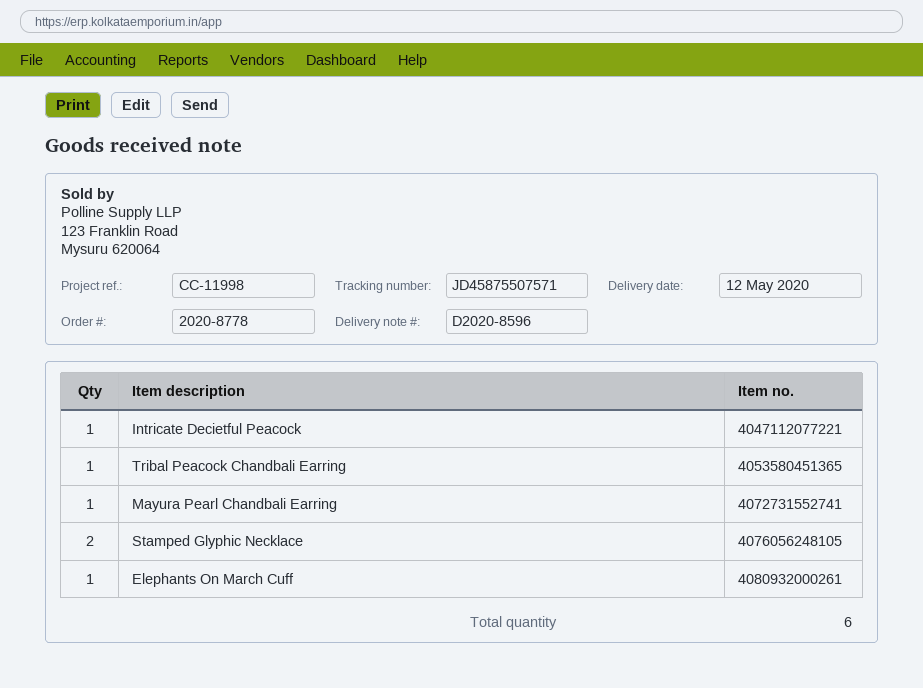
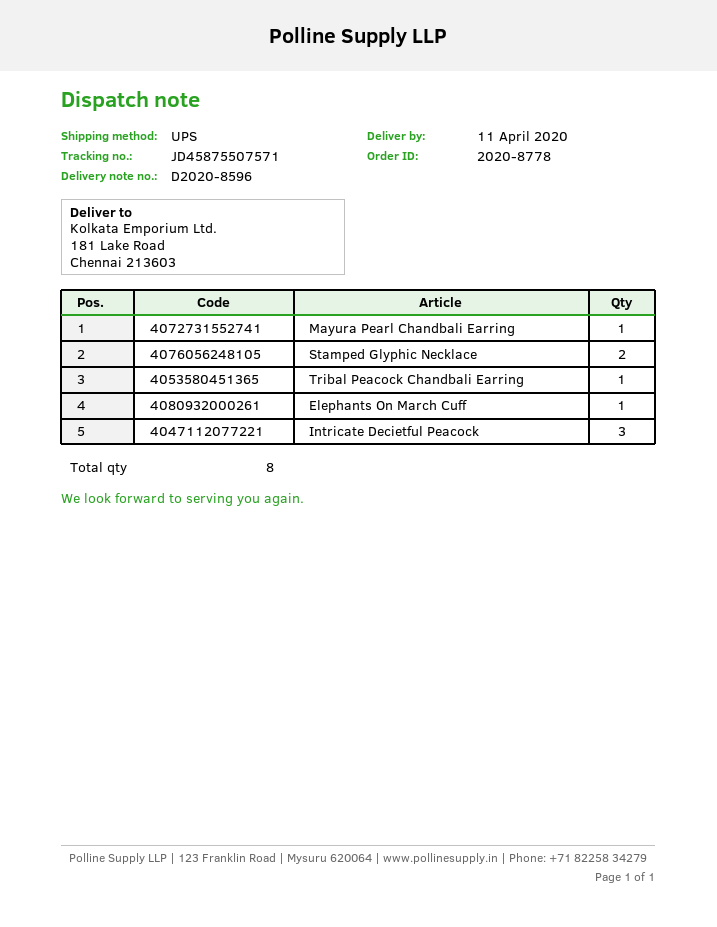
delivery date: 2020-05-12 -> 2020-04-11
Intricate Decietful Peacock: 1 -> 3
total quantity: 6 -> 8

